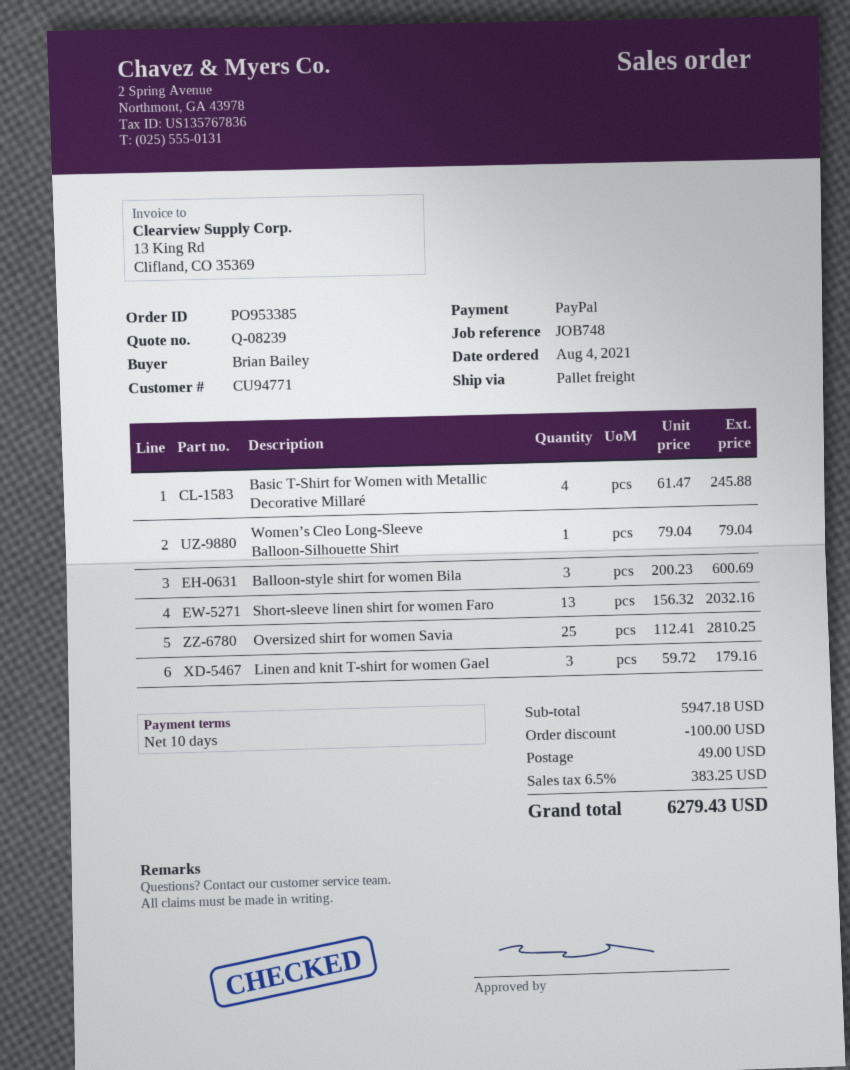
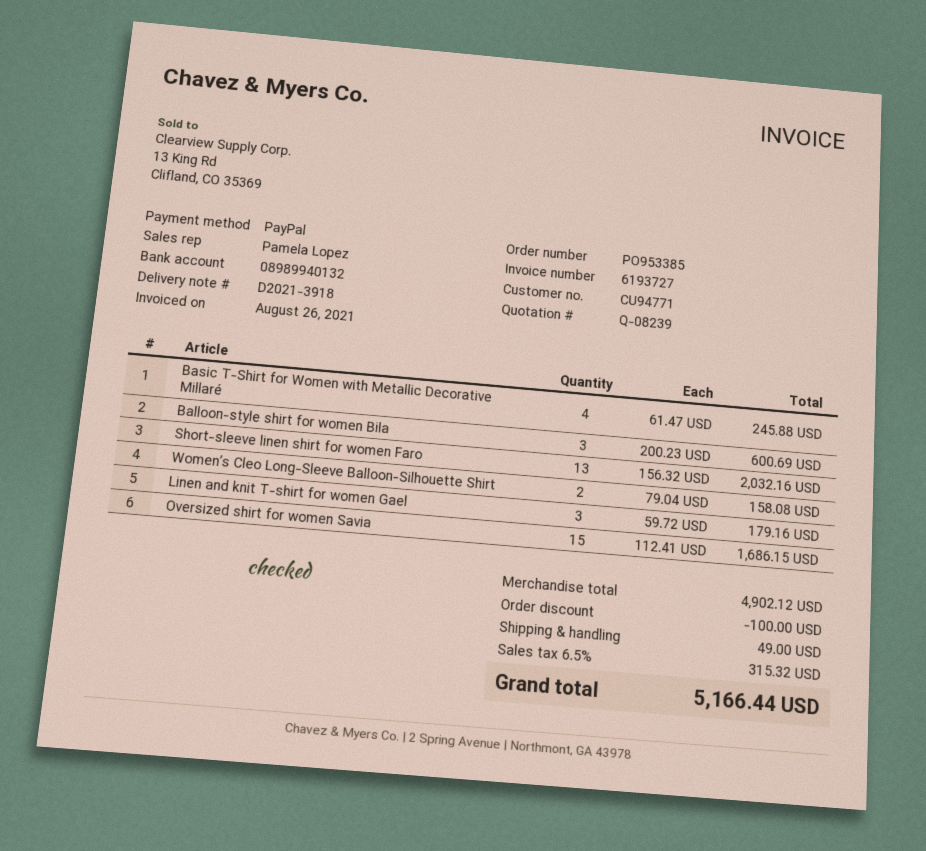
Women’s Cleo Long-Sleeve Balloon-Silhouette Shirt: 1 x 79.04 = 79.04 -> 2 x 79.04 = 158.08
Oversized shirt for women Savia: 25 x 112.41 = 2810.25 -> 15 x 112.41 = 1686.15
subtotal: 5947.18 -> 4902.12
tax: 6.5% = 383.25 -> 6.5% = 315.32
total: 6279.43 -> 5166.44

